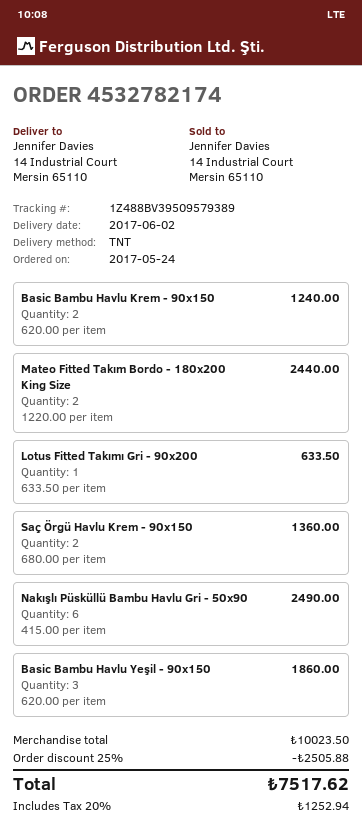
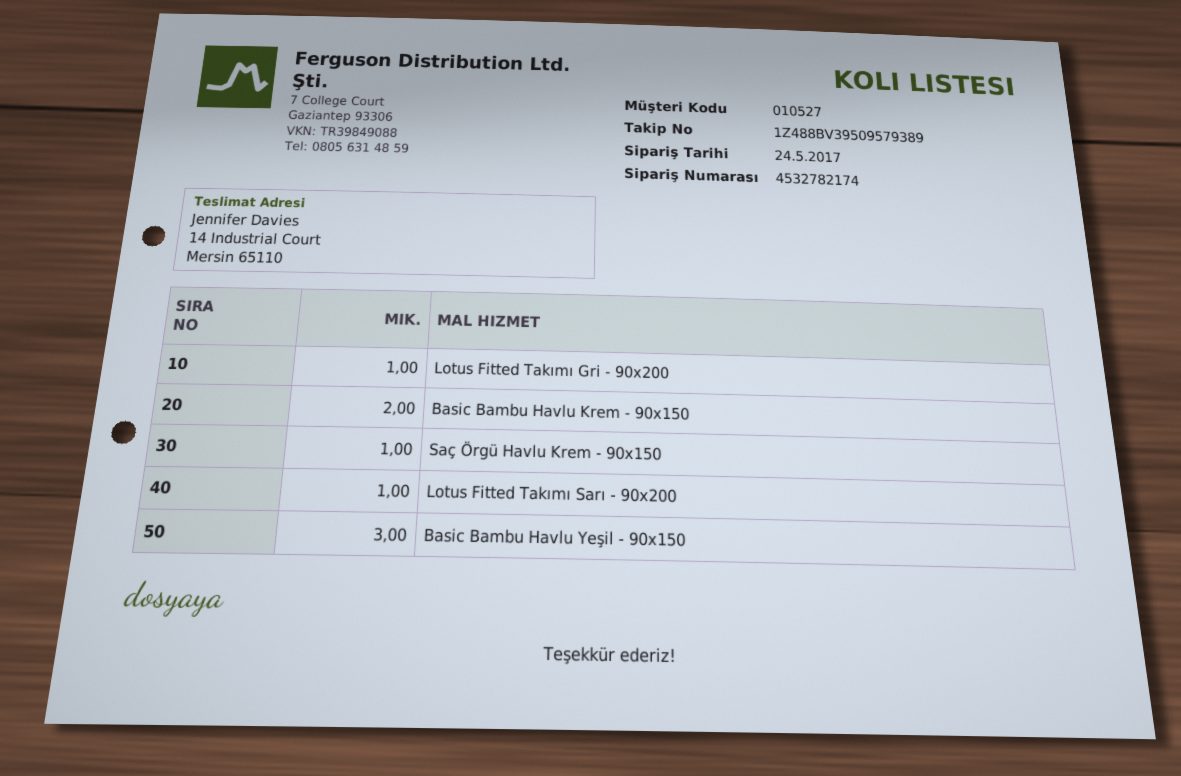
Mateo Fitted Takım Bordo - 180x200 King Size: 2 -> none
Saç Örgü Havlu Krem - 90x150: 2 -> 1
Nakışlı Püsküllü Bambu Havlu Gri - 50x90: 6 -> none
Lotus Fitted Takımı Sarı - 90x200: none -> 1

